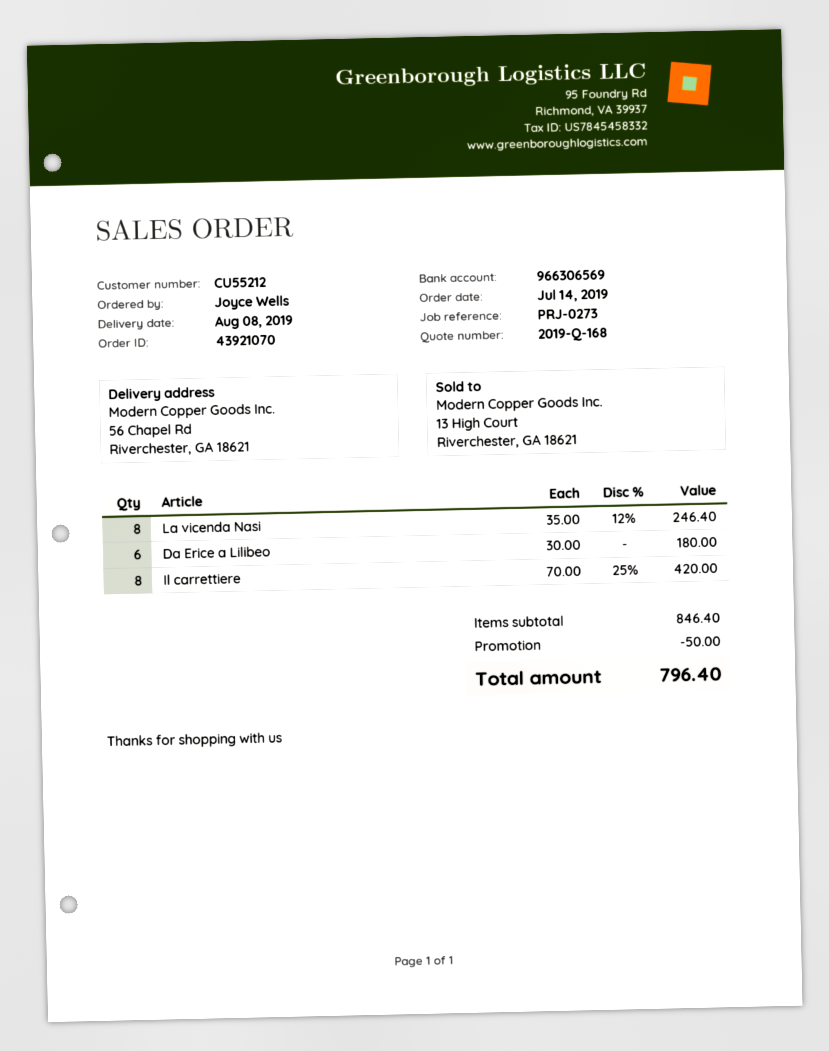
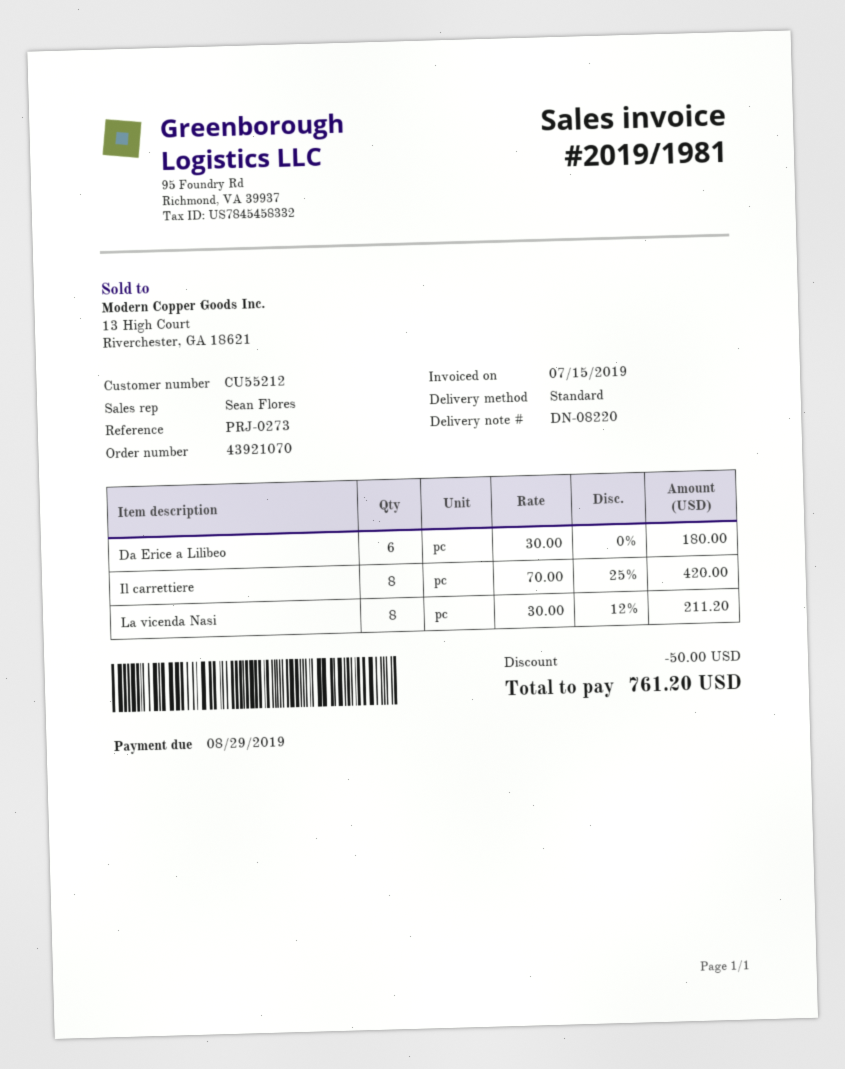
La vicenda Nasi: 8 x 35.00 - 12% = 246.40 -> 8 x 30.00 - 12% = 211.20
total: 796.40 -> 761.20

